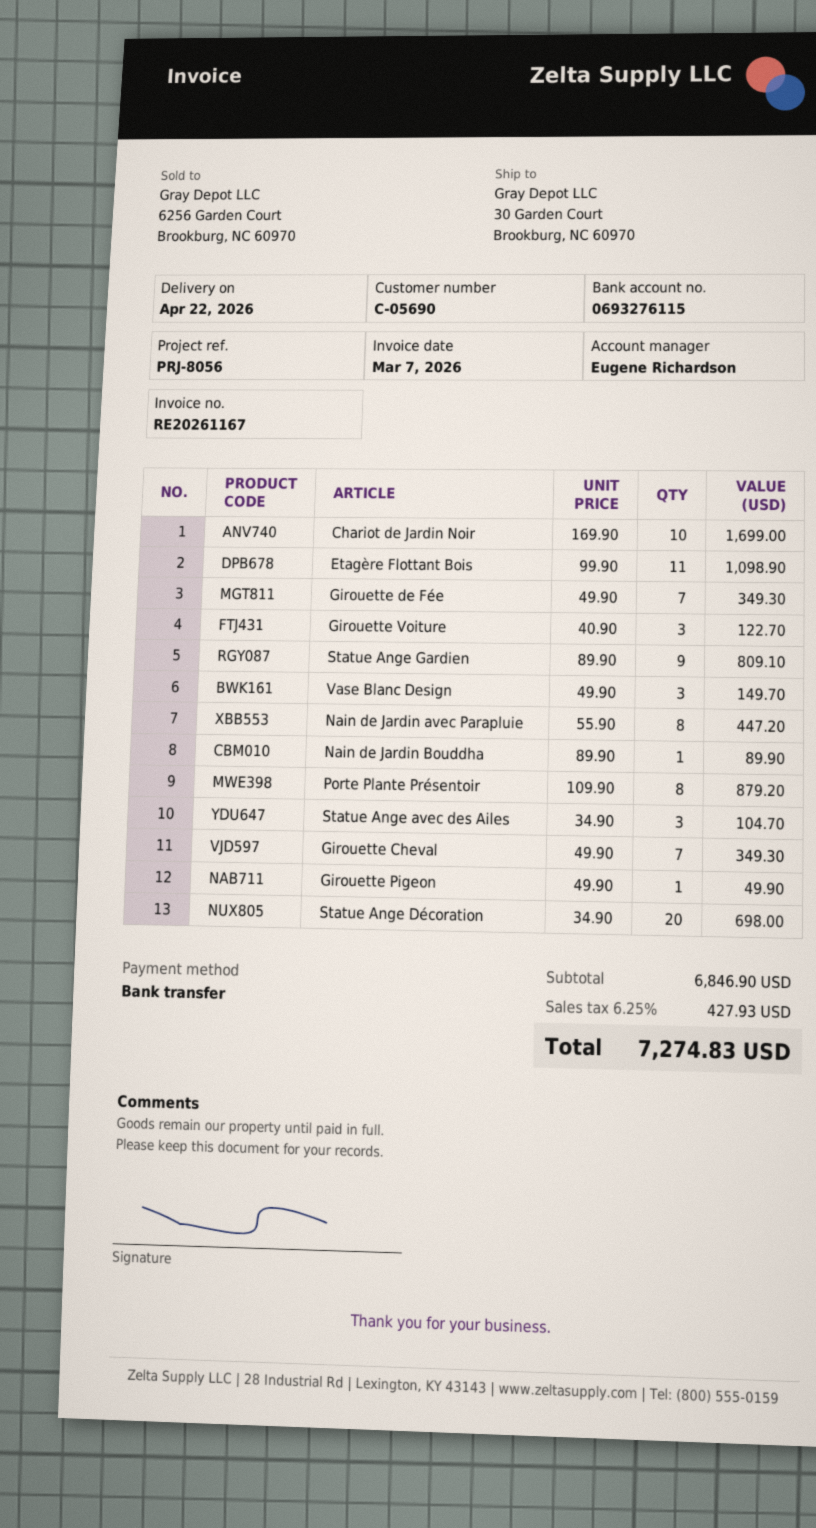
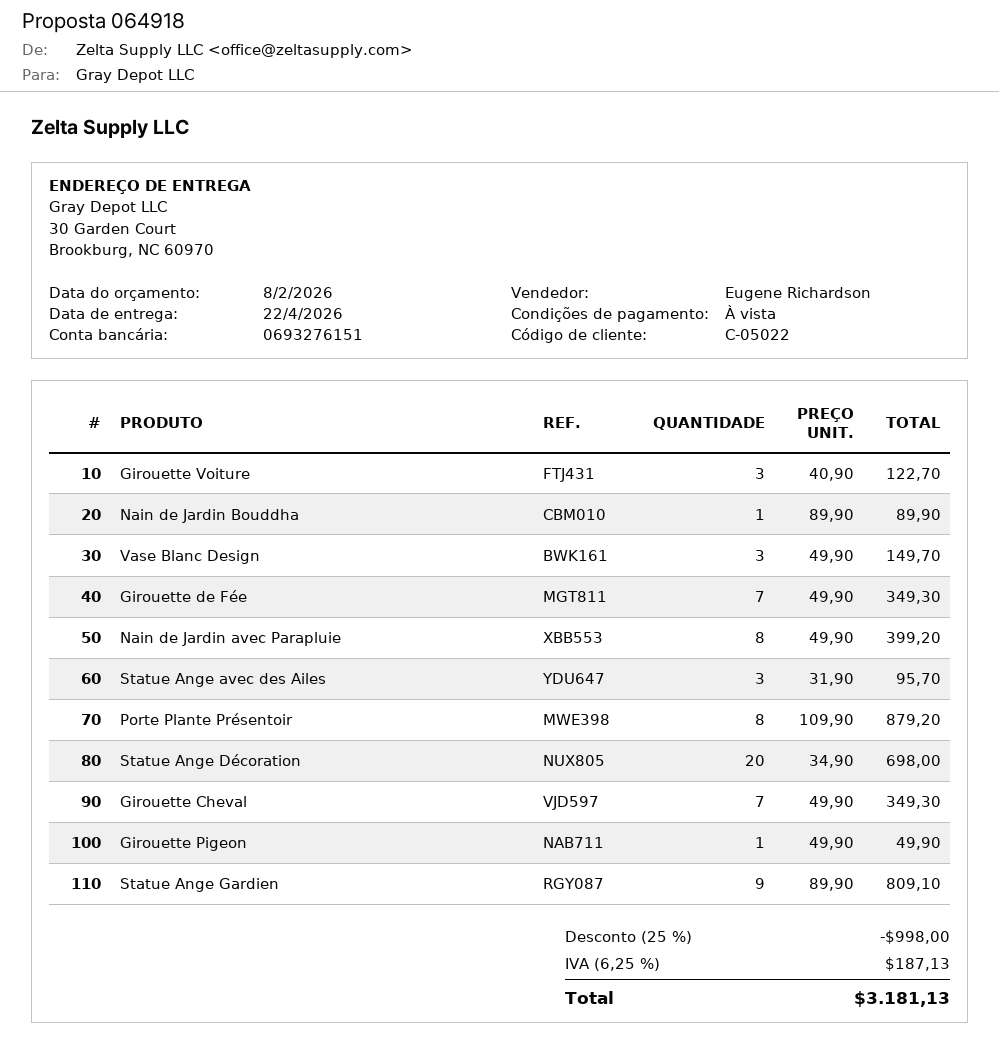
customer number: C-05690 -> C-05022
bank account: 0693276115 -> 0693276151
Chariot de Jardin Noir: 10 x 169.90 = 1699.00 -> none
Etagère Flottant Bois: 11 x 99.90 = 1098.90 -> none
Nain de Jardin avec Parapluie: 8 x 55.90 = 447.20 -> 8 x 49.90 = 399.20
Statue Ange avec des Ailes: 3 x 34.90 = 104.70 -> 3 x 31.90 = 95.70
discount: none -> 25% = 998.00
tax: 6.25% = 427.93 -> 6.25% = 187.13
total: 7274.83 -> 3181.13

